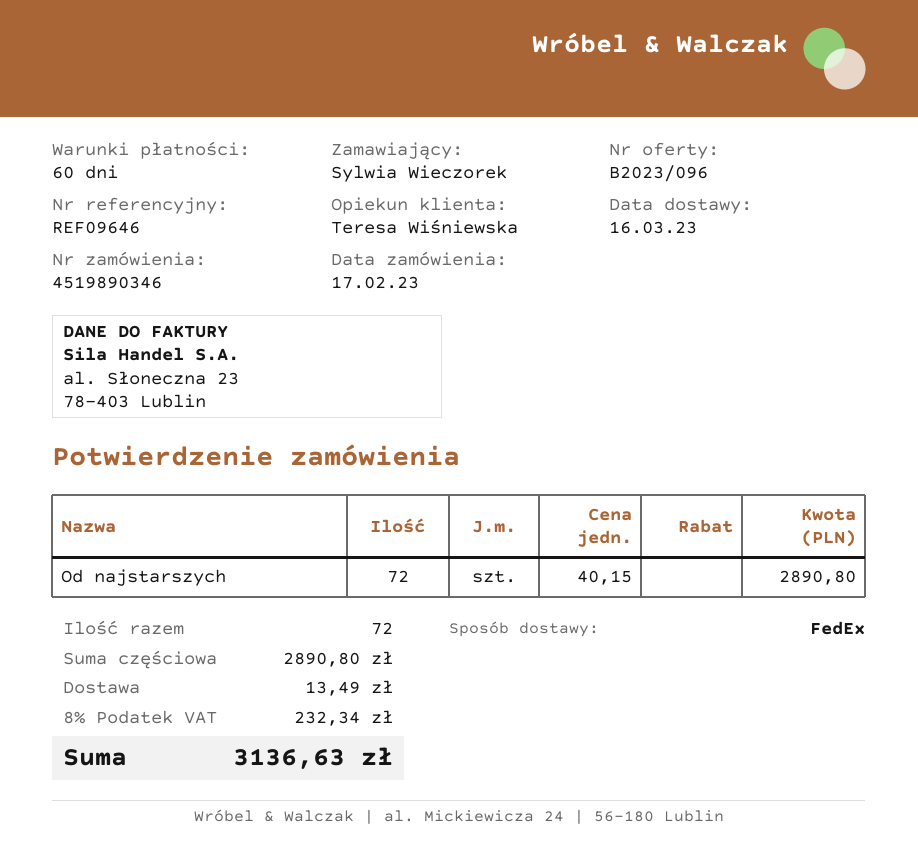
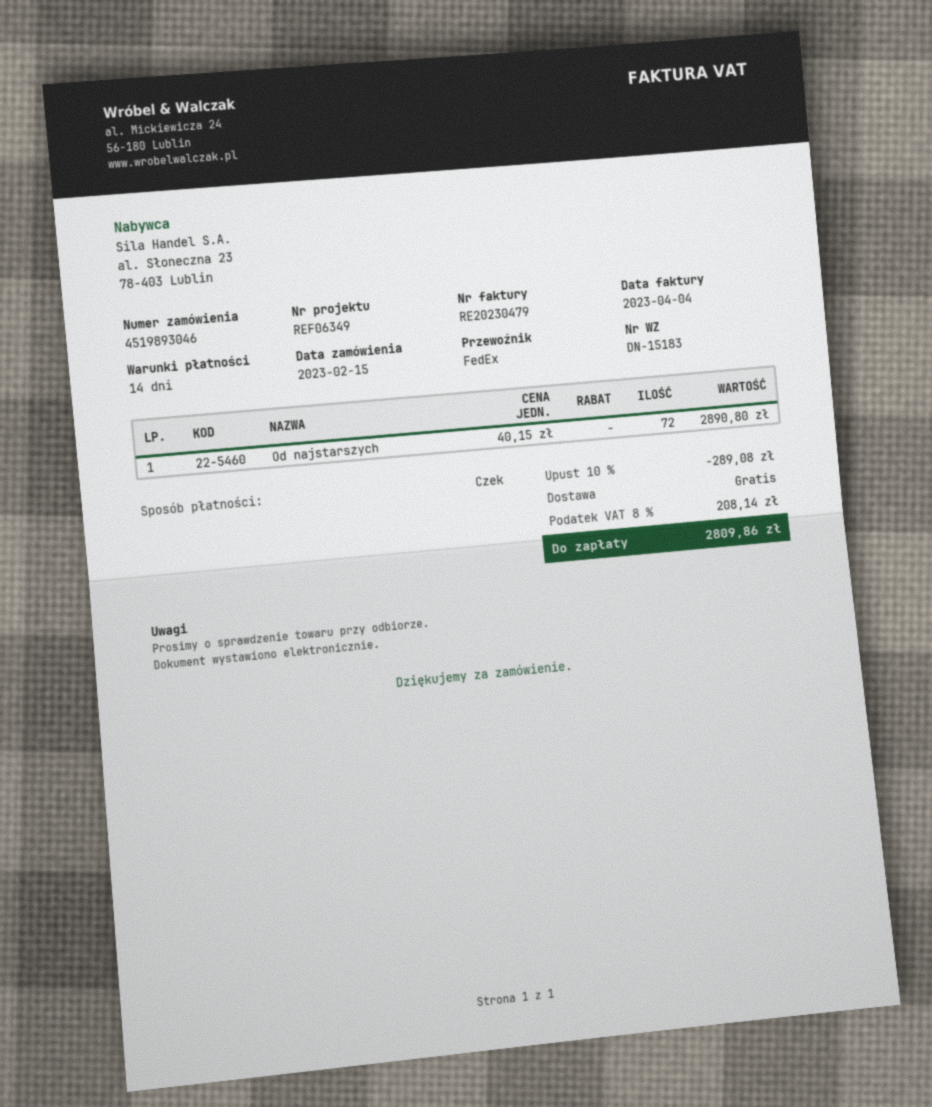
order number: 4519890346 -> 4519893046
order date: 2023-02-17 -> 2023-02-15
payment terms: 60 days -> 14 days
reference: REF09646 -> REF06349
discount: none -> 10% = 289.08
shipping: 13.49 -> 0.00
tax: 8% = 232.34 -> 8% = 208.14
total: 3136.63 -> 2809.86

